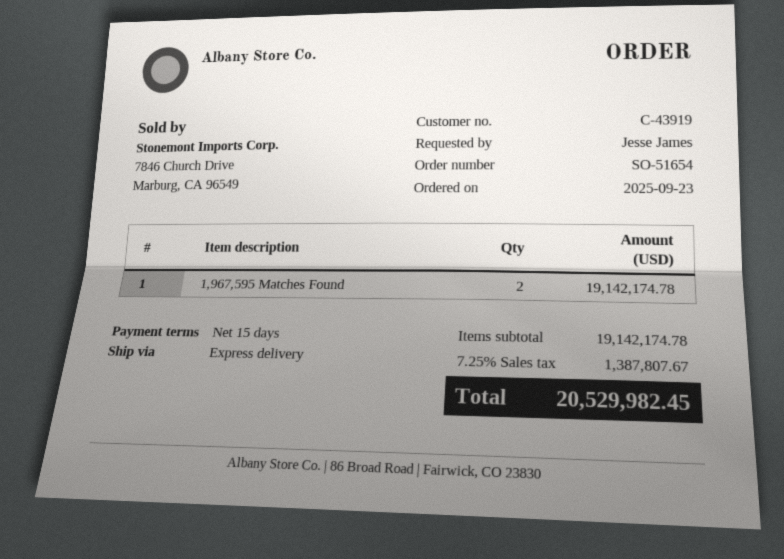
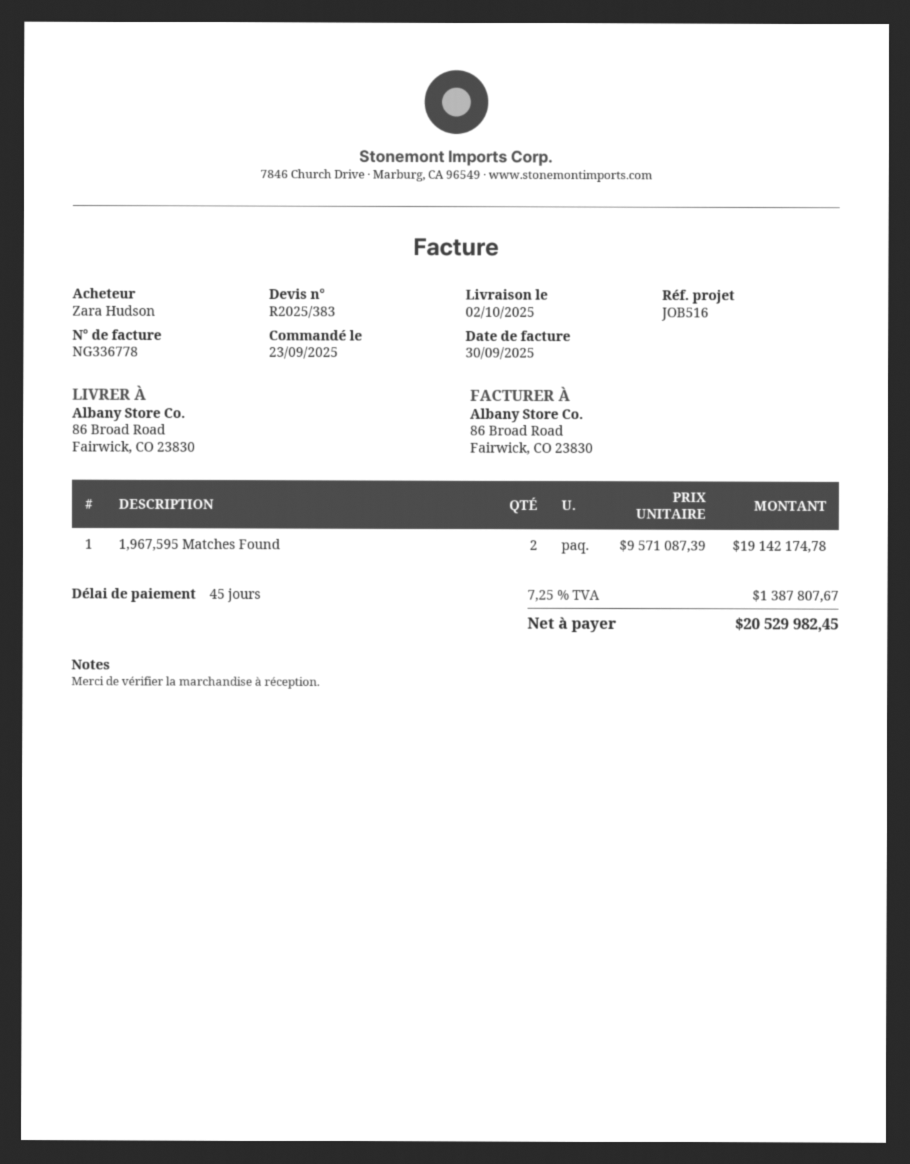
payment terms: 15 days -> 45 days
ordered by: Jesse James -> Zara Hudson

